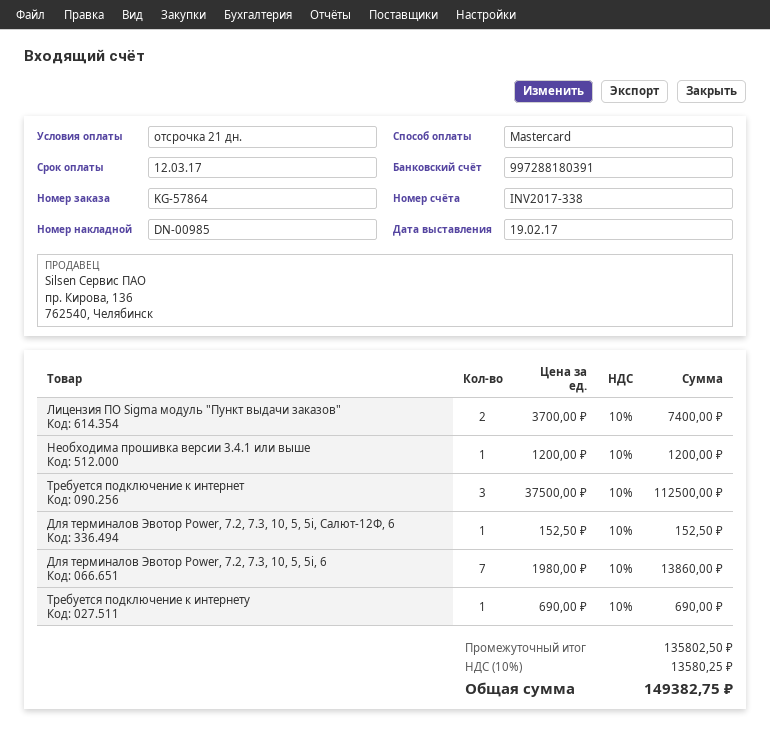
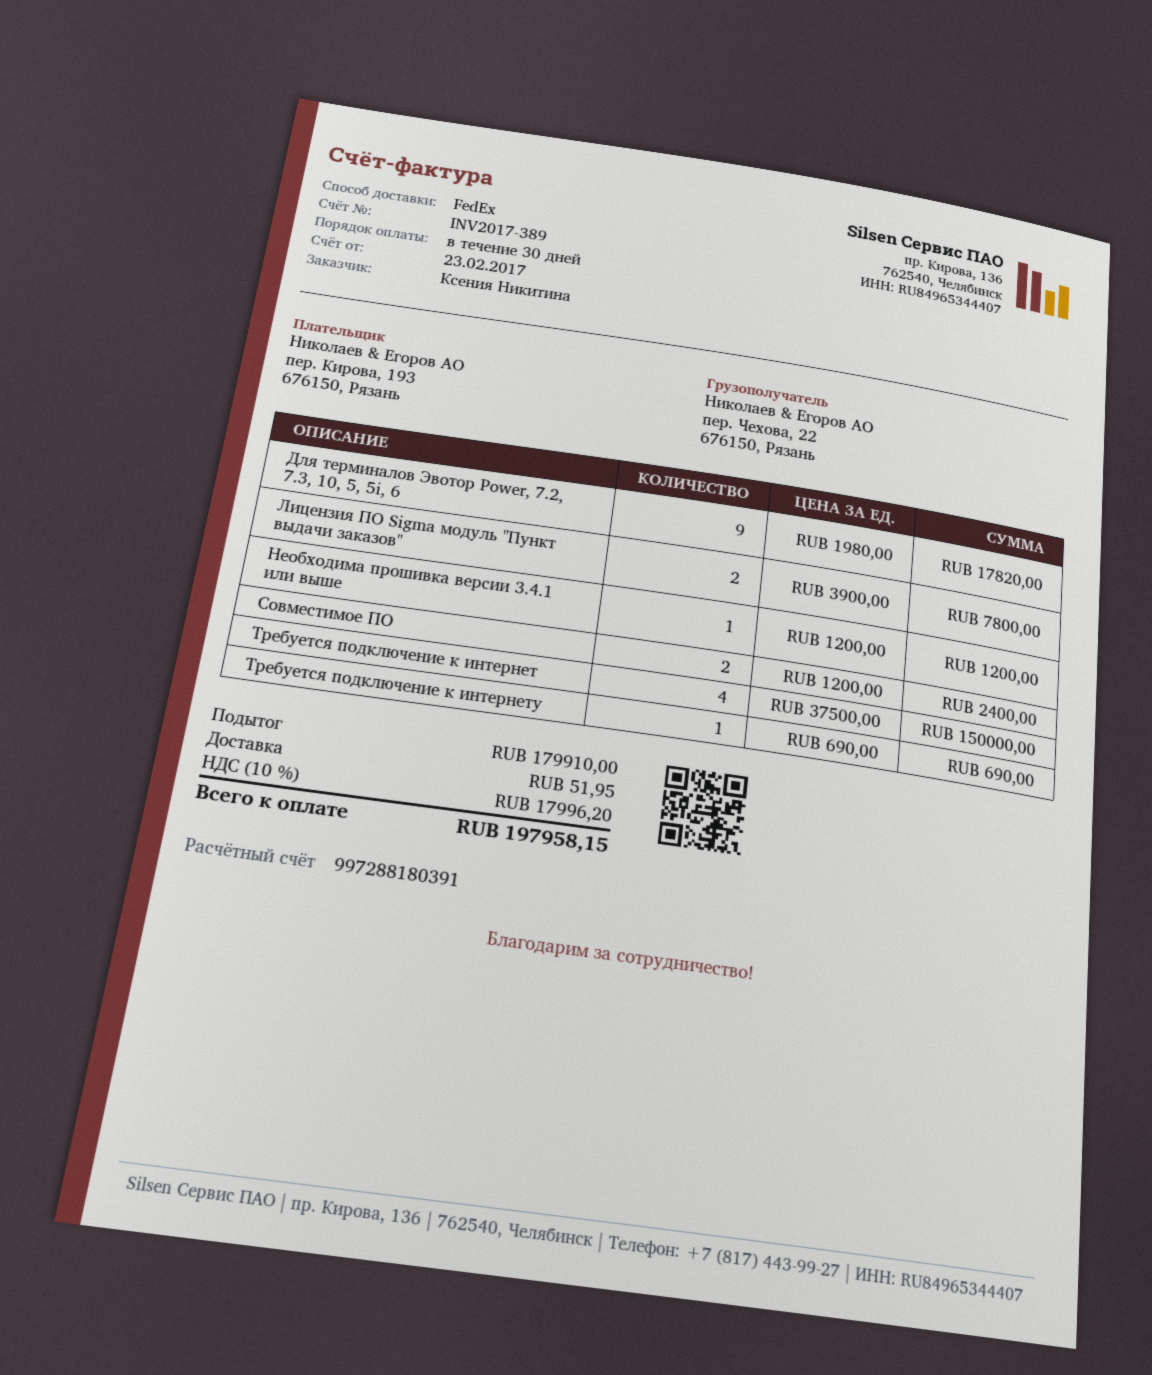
invoice number: INV2017-338 -> INV2017-389
invoice date: 2017-02-19 -> 2017-02-23
payment terms: 21 days -> 30 days
Лицензия ПО Sigma модуль "Пункт выдачи заказов": 2 x 3700.00 = 7400.00 -> 2 x 3900.00 = 7800.00
Требуется подключение к интернет: 3 x 37500.00 = 112500.00 -> 4 x 37500.00 = 150000.00
Для терминалов Эвотор Power, 7.2, 7.3, 10, 5, 5i, Салют-12Ф, 6: 1 x 152.50 = 152.50 -> none
Для терминалов Эвотор Power, 7.2, 7.3, 10, 5, 5i, 6: 7 x 1980.00 = 13860.00 -> 9 x 1980.00 = 17820.00
Совместимое ПО: none -> 2 x 1200.00 = 2400.00
subtotal: 135802.50 -> 179910.00
shipping: none -> 51.95
tax: 10% = 13580.25 -> 10% = 17996.20
total: 149382.75 -> 197958.15

